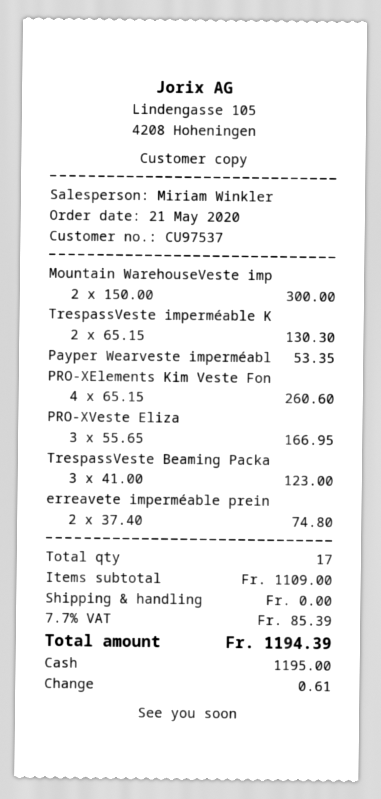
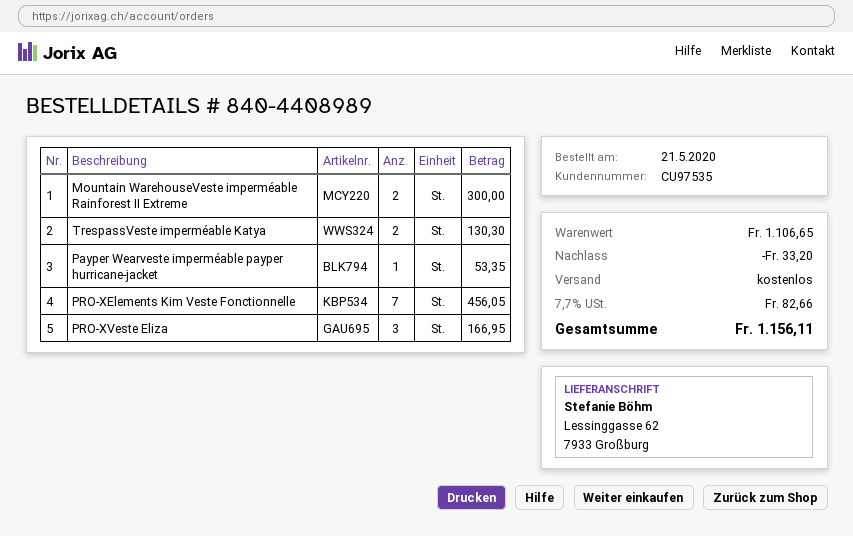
customer number: CU97537 -> CU97535
PRO-XElements Kim Veste Fon: 4 for 260.60 -> 7 for 456.05
TrespassVeste Beaming Packa: 3 for 123.00 -> none
erreavete imperméable prein: 2 for 74.80 -> none
subtotal: 1109.00 -> 1106.65
discount: none -> 33.20
tax: 7.7% = 85.39 -> 7.7% = 82.66
total: 1194.39 -> 1156.11

